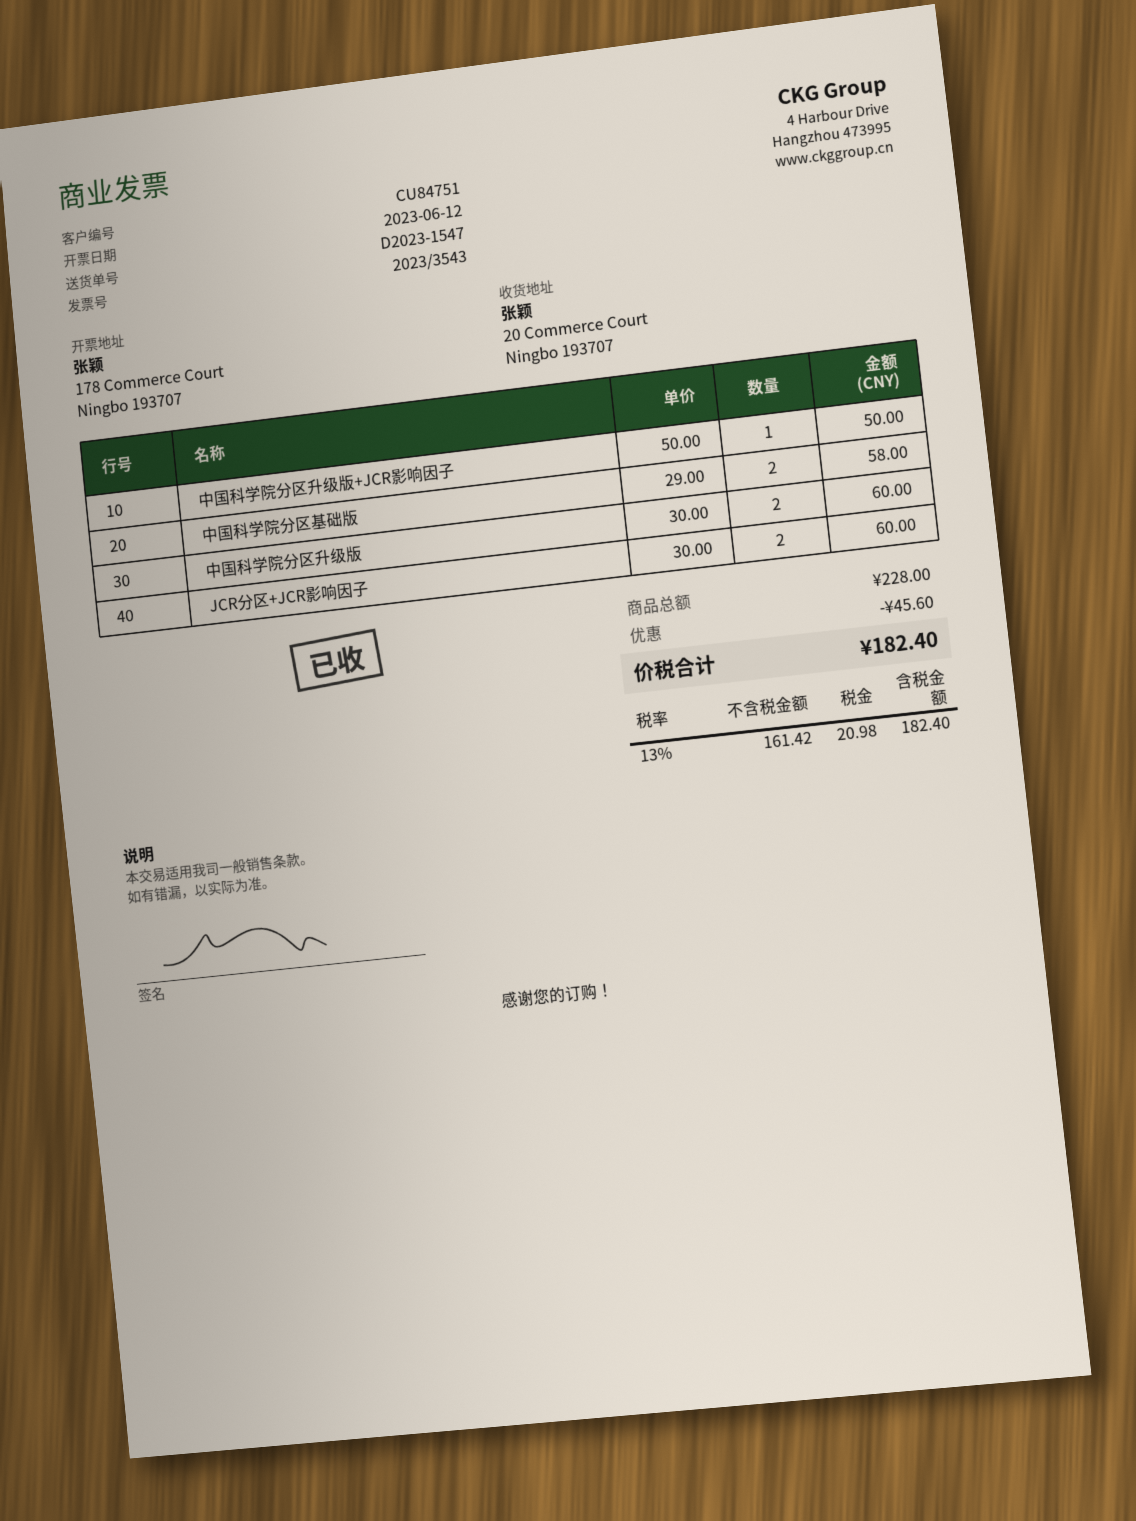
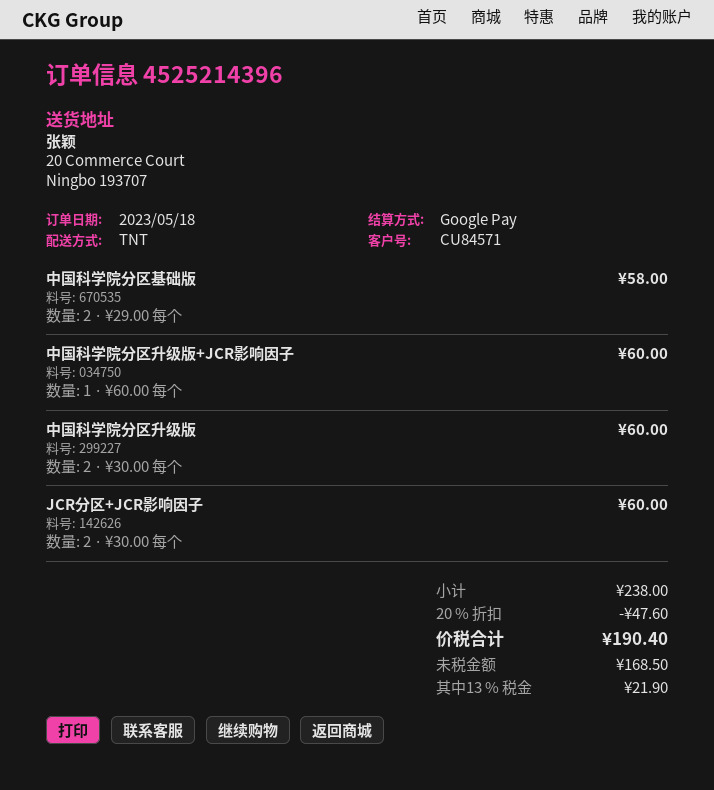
customer number: CU84751 -> CU84571
中国科学院分区升级版+JCR影响因子: 1 x 50.00 = 50.00 -> 1 x 60.00 = 60.00
subtotal: 228.00 -> 238.00
discount: 45.60 -> 47.60
net: 161.42 -> 168.50
tax: 13% = 20.98 -> 13% = 21.90
total: 182.40 -> 190.40

